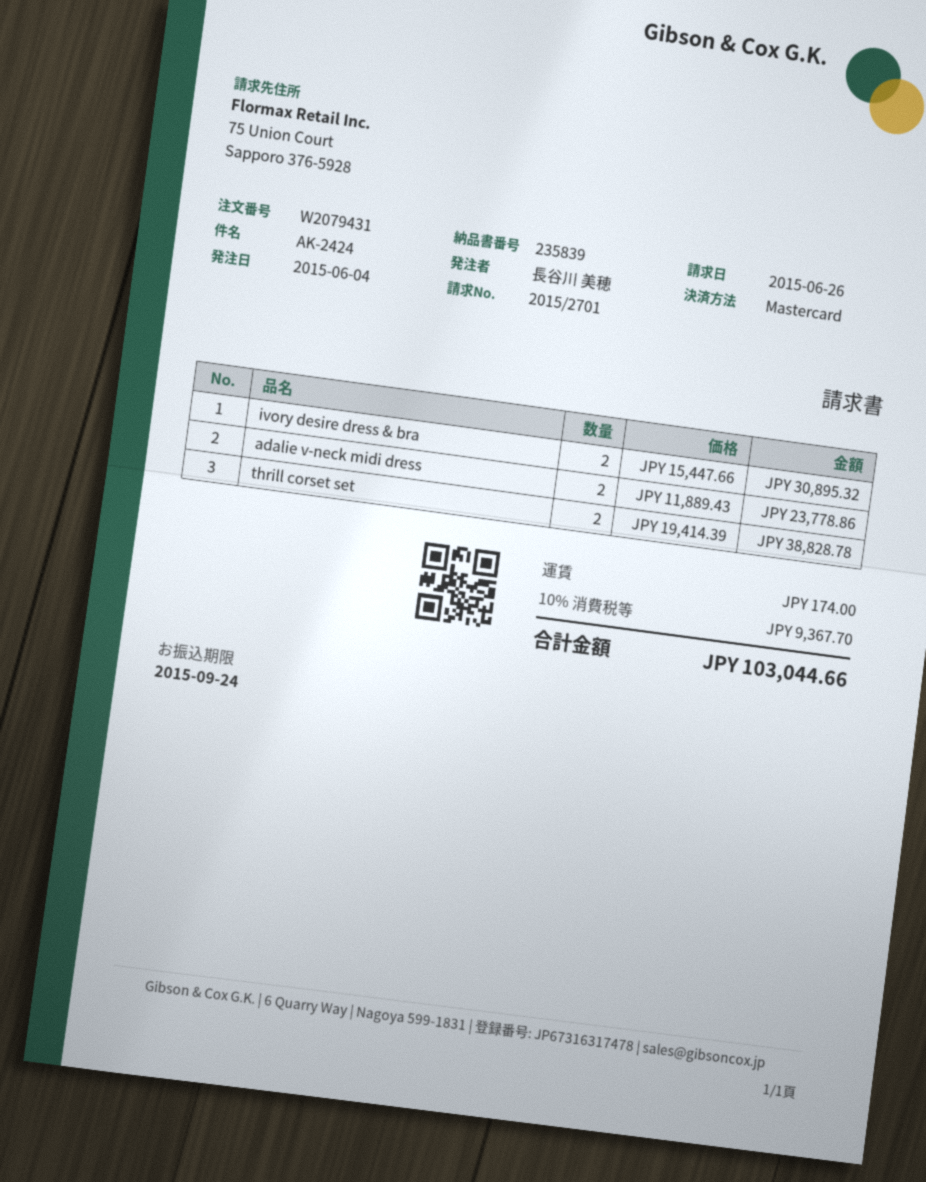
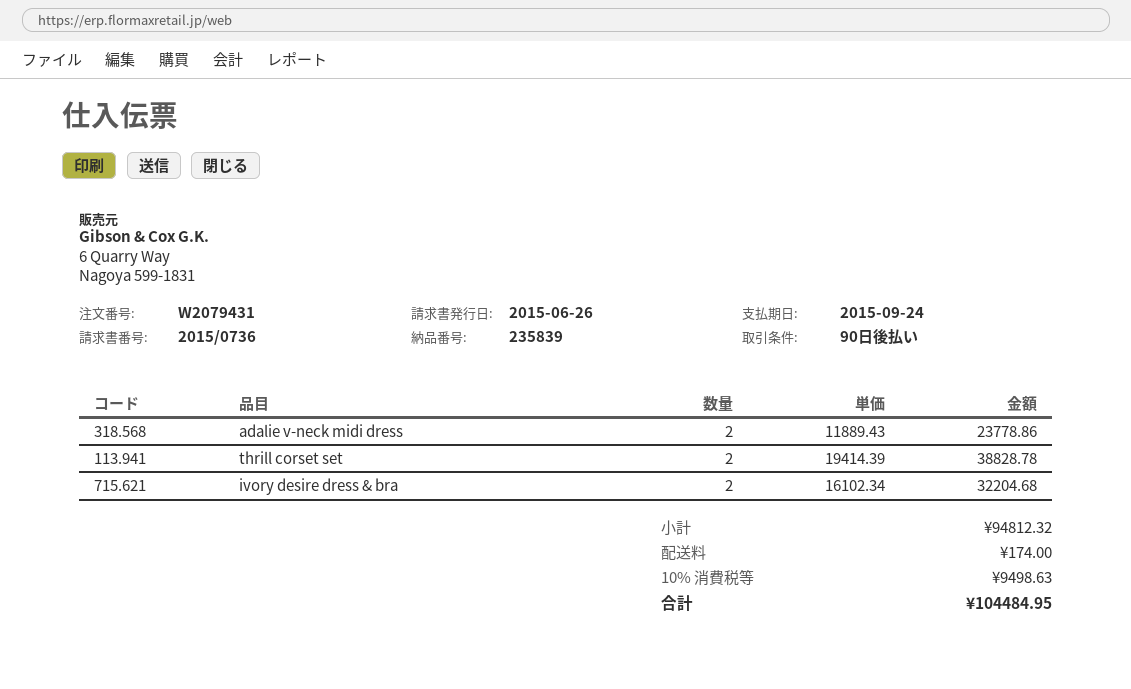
invoice number: 2015/2701 -> 2015/0736
ivory desire dress & bra: 2 x 15447.66 = 30895.32 -> 2 x 16102.34 = 32204.68
tax: 10% = 9367.70 -> 10% = 9498.63
total: 103044.66 -> 104484.95

